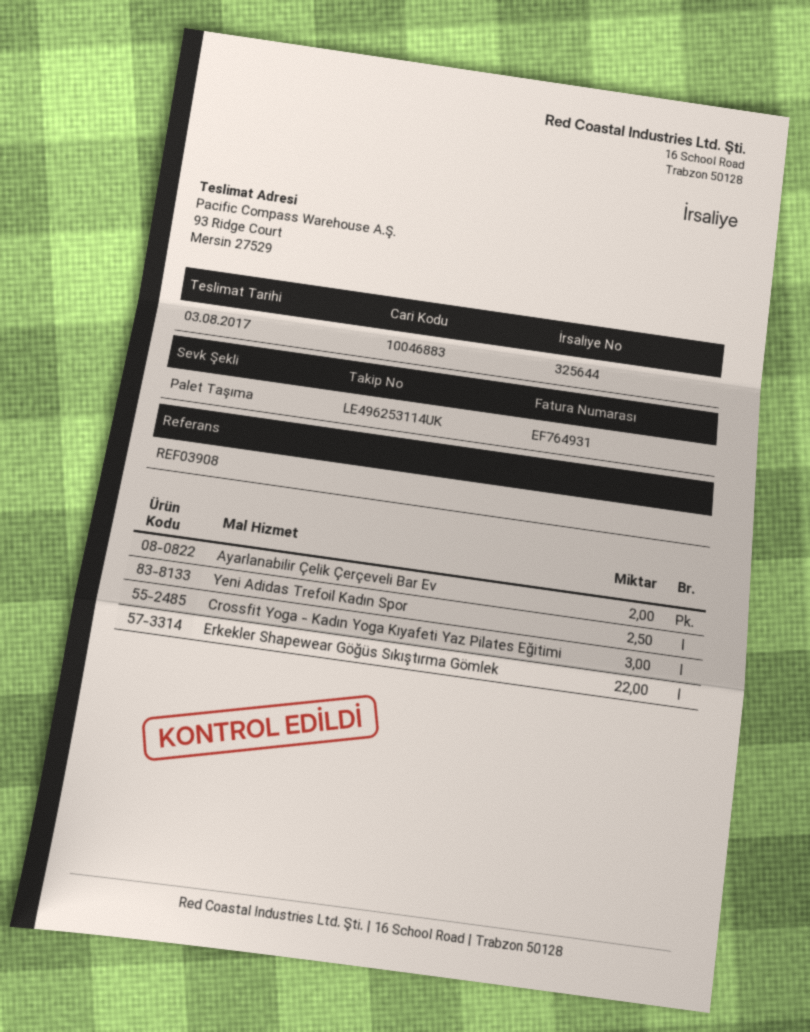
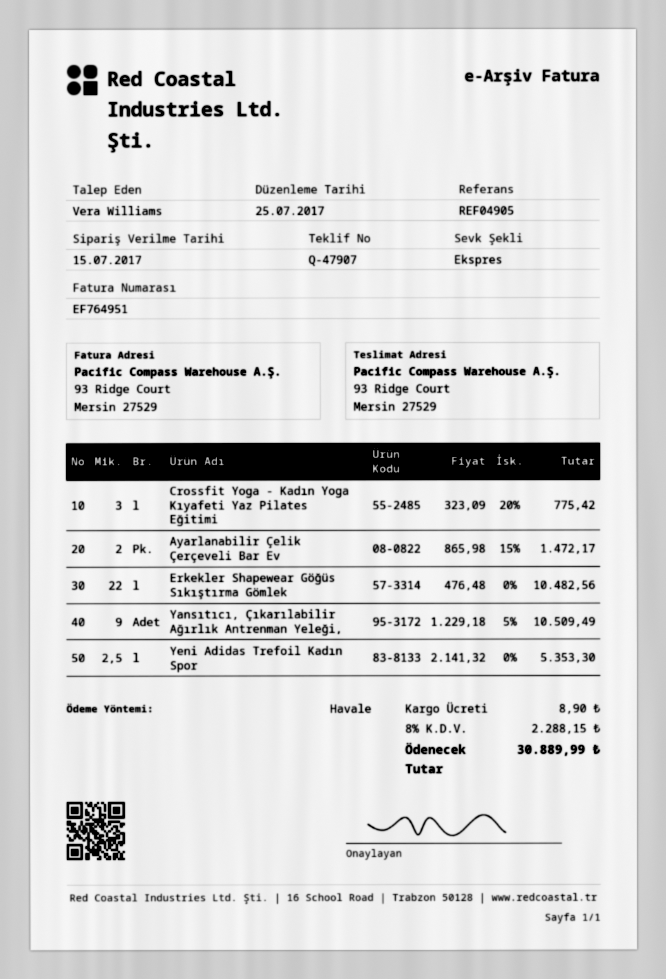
invoice number: EF764931 -> EF764951
reference: REF03908 -> REF04905
shipping method: pallet freight -> express
Yansıtıcı, Çıkarılabilir Ağırlık Antrenman Yeleği,: none -> 9

